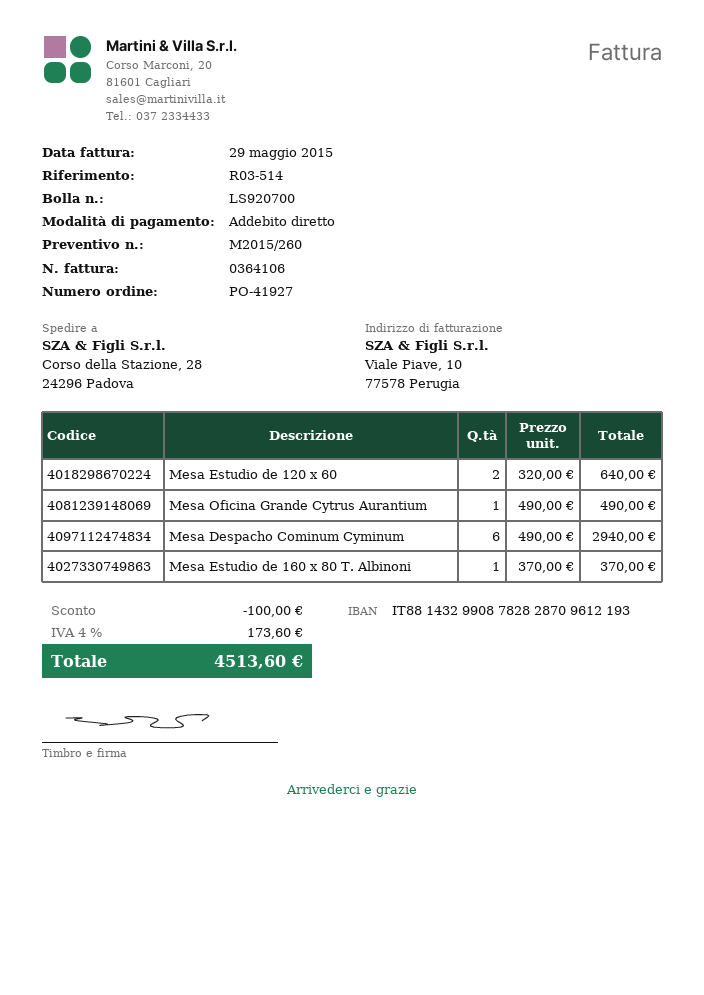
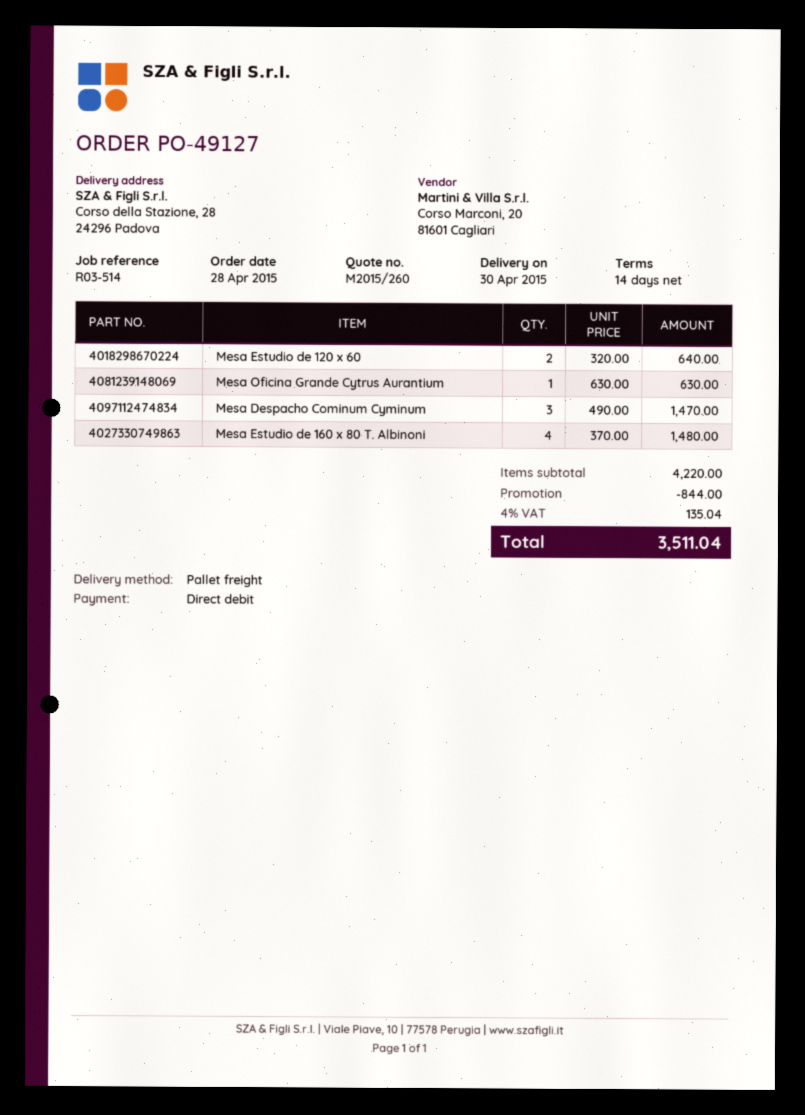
order number: PO-41927 -> PO-49127
Mesa Oficina Grande Cytrus Aurantium: 1 x 490.00 = 490.00 -> 1 x 630.00 = 630.00
Mesa Despacho Cominum Cyminum: 6 x 490.00 = 2940.00 -> 3 x 490.00 = 1470.00
Mesa Estudio de 160 x 80 T. Albinoni: 1 x 370.00 = 370.00 -> 4 x 370.00 = 1480.00
discount: 100.00 -> 844.00
tax: 4% = 173.60 -> 4% = 135.04
total: 4513.60 -> 3511.04

